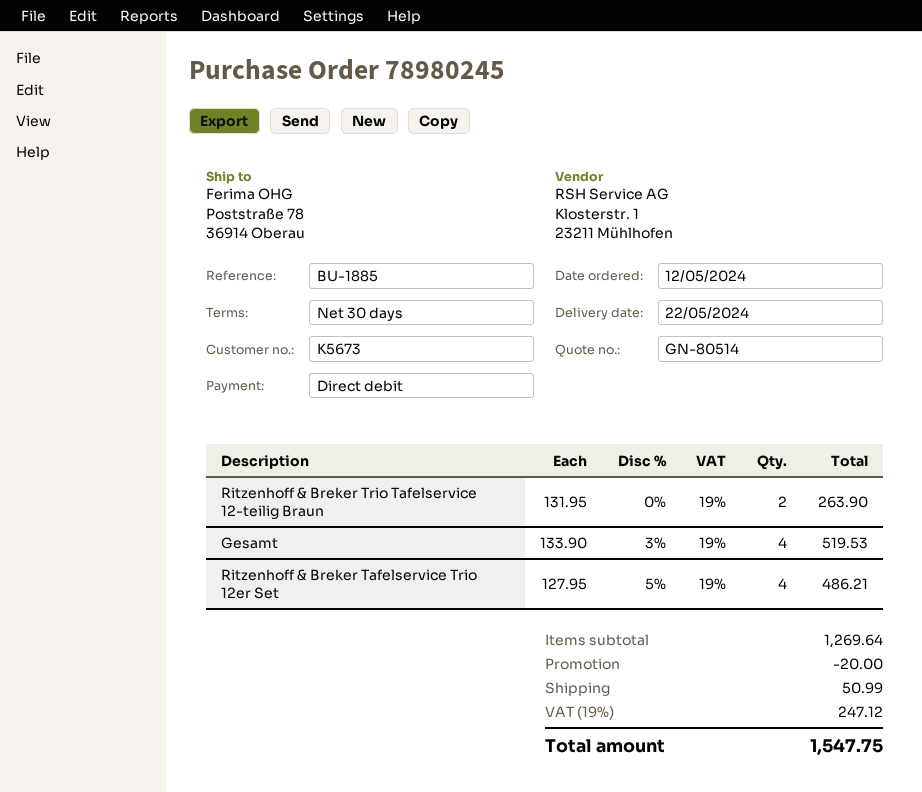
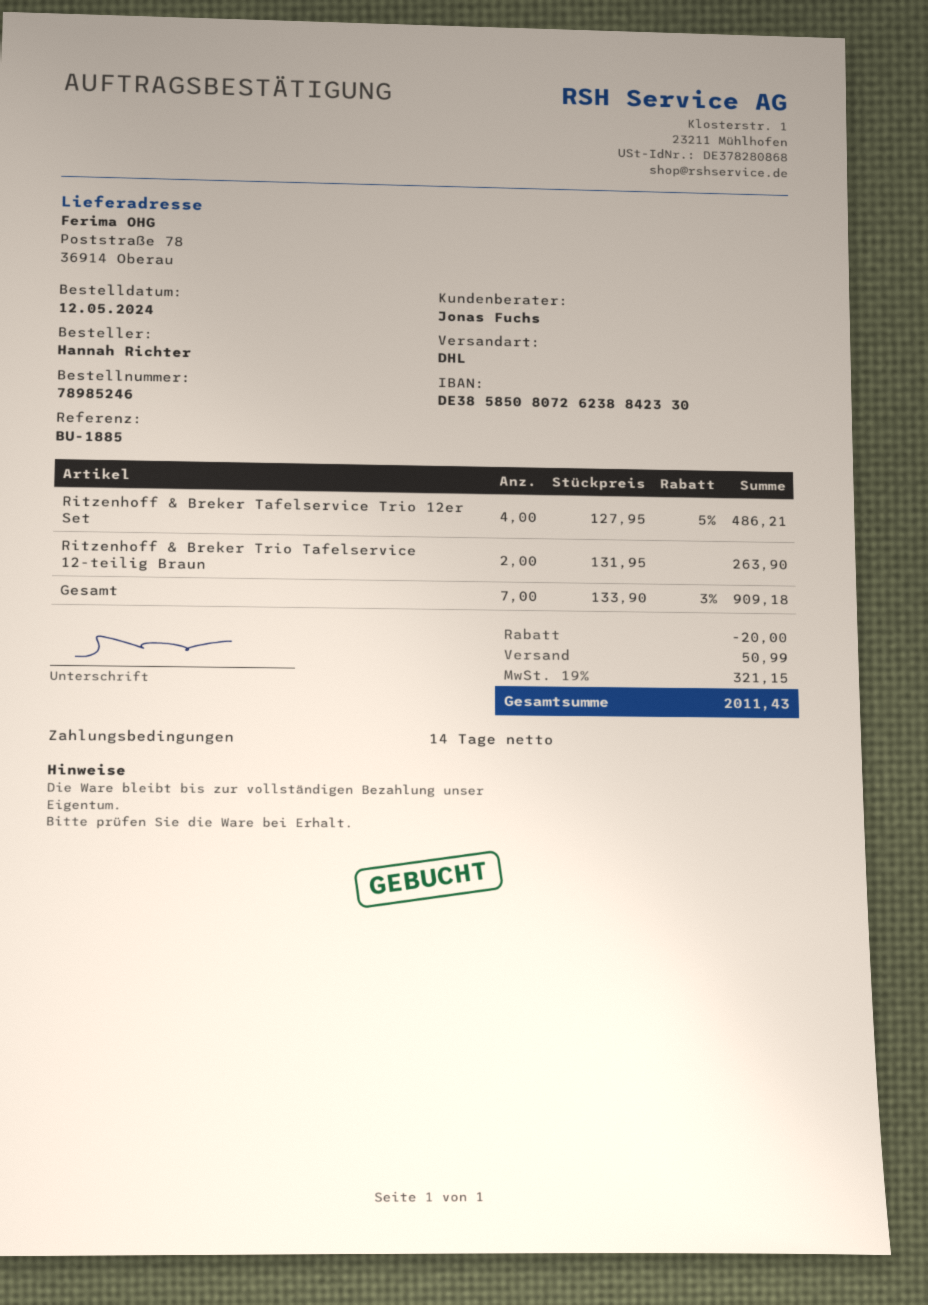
order number: 78980245 -> 78985246
payment terms: 30 days -> 14 days
Gesamt: 4 x 133.90 - 3% = 519.53 -> 7 x 133.90 - 3% = 909.18
tax: 19% = 247.12 -> 19% = 321.15
total: 1547.75 -> 2011.43

